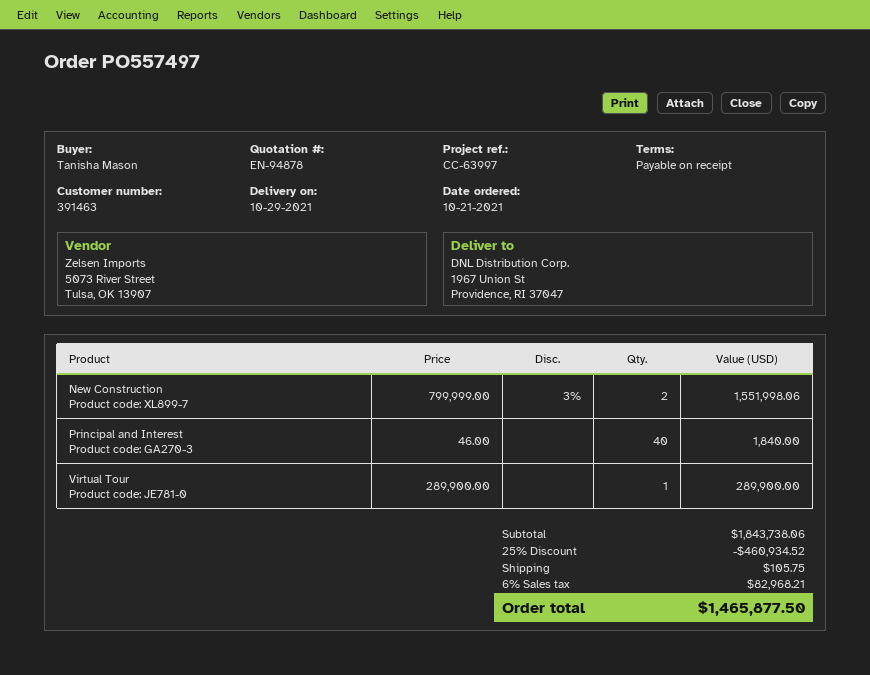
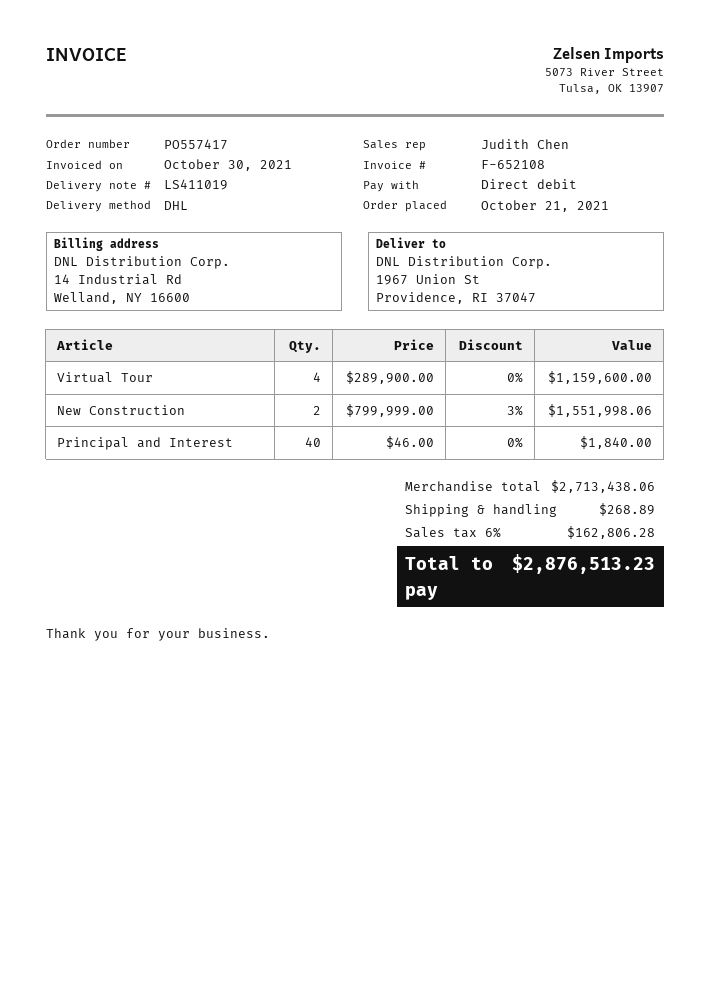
order number: PO557497 -> PO557417
Virtual Tour: 1 x 289900.00 = 289900.00 -> 4 x 289900.00 = 1159600.00
subtotal: 1843738.06 -> 2713438.06
discount: 25% = 460934.52 -> none
shipping: 105.75 -> 268.89
tax: 6% = 82968.21 -> 6% = 162806.28
total: 1465877.50 -> 2876513.23

